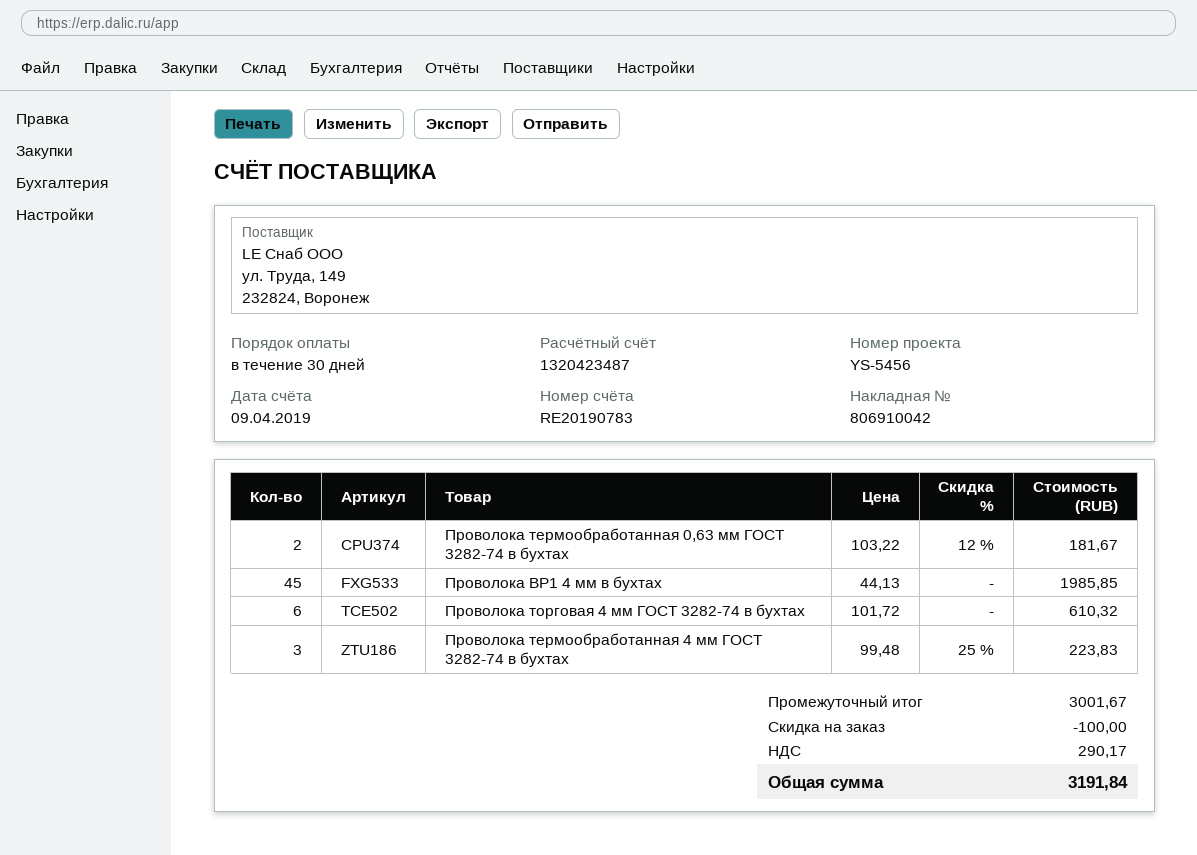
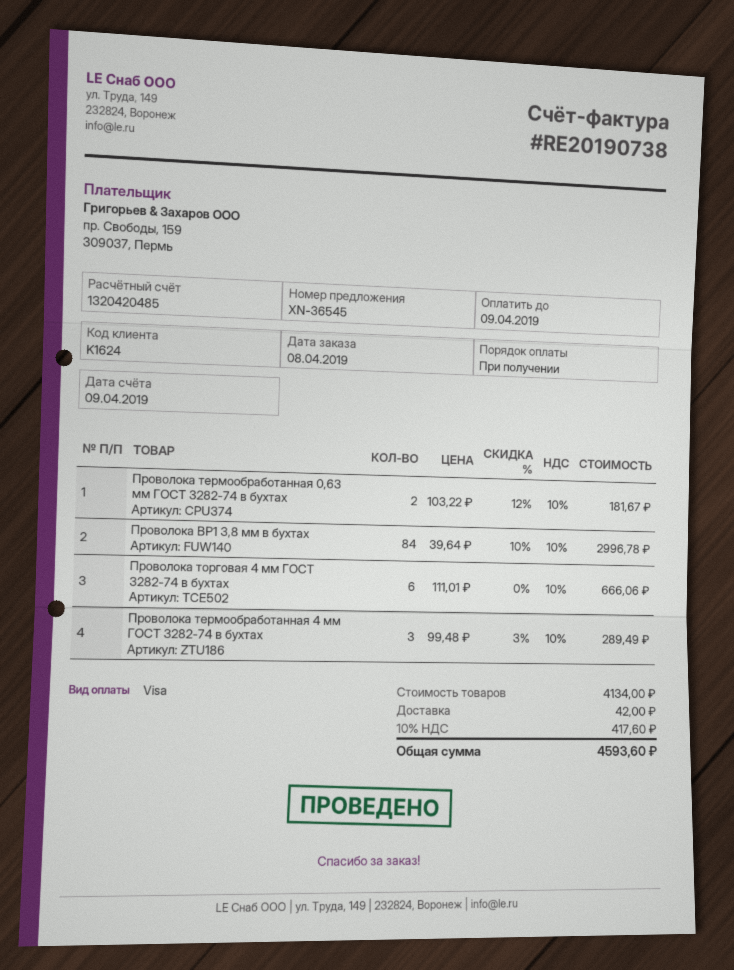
invoice number: RE20190783 -> RE20190738
payment terms: 30 days -> on receipt
bank account: 1320423487 -> 1320420485
Проволока ВР1 4 мм в бухтах: 45 x 44.13 = 1985.85 -> none
Проволока торговая 4 мм ГОСТ 3282-74 в бухтах: 6 x 101.72 = 610.32 -> 6 x 111.01 = 666.06
Проволока термообработанная 4 мм ГОСТ 3282-74 в бухтах: 3 x 99.48 - 25% = 223.83 -> 3 x 99.48 - 3% = 289.49
Проволока ВР1 3,8 мм в бухтах: none -> 84 x 39.64 - 10% = 2996.78
subtotal: 3001.67 -> 4134.00
discount: 100.00 -> none
shipping: none -> 42.00
tax: 290.17 -> 417.60
total: 3191.84 -> 4593.60

